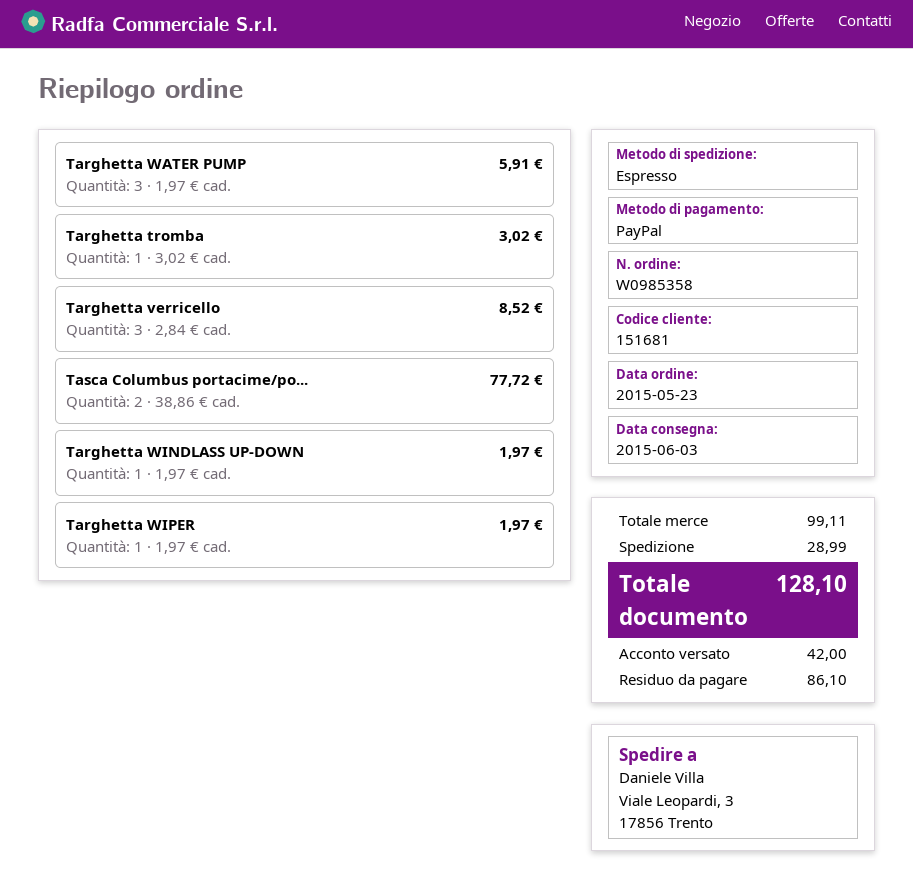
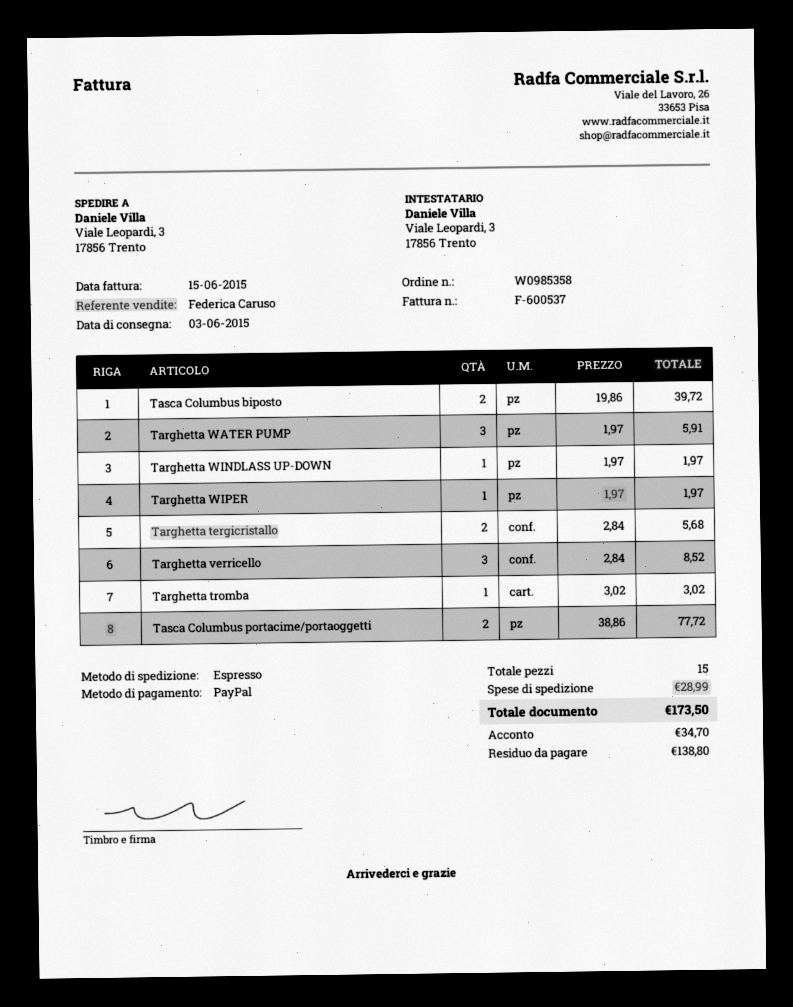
Tasca Columbus biposto: none -> 2 x 19.86 = 39.72
Targhetta tergicristallo: none -> 2 x 2.84 = 5.68
total: 128.10 -> 173.50
deposit: 42.00 -> 34.70
balance: 86.10 -> 138.80

